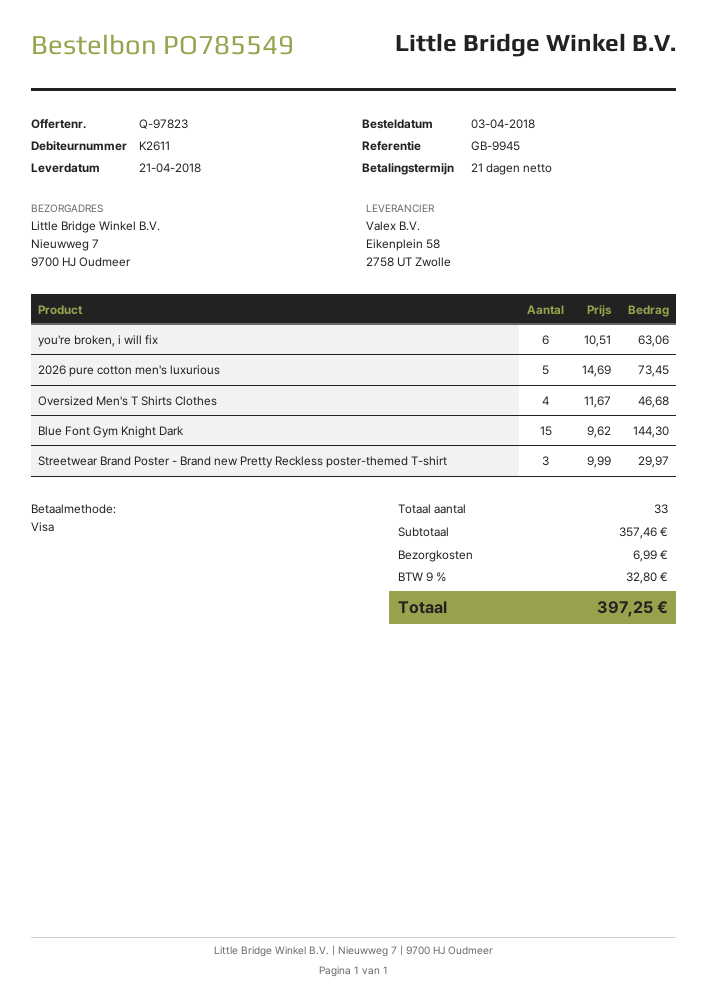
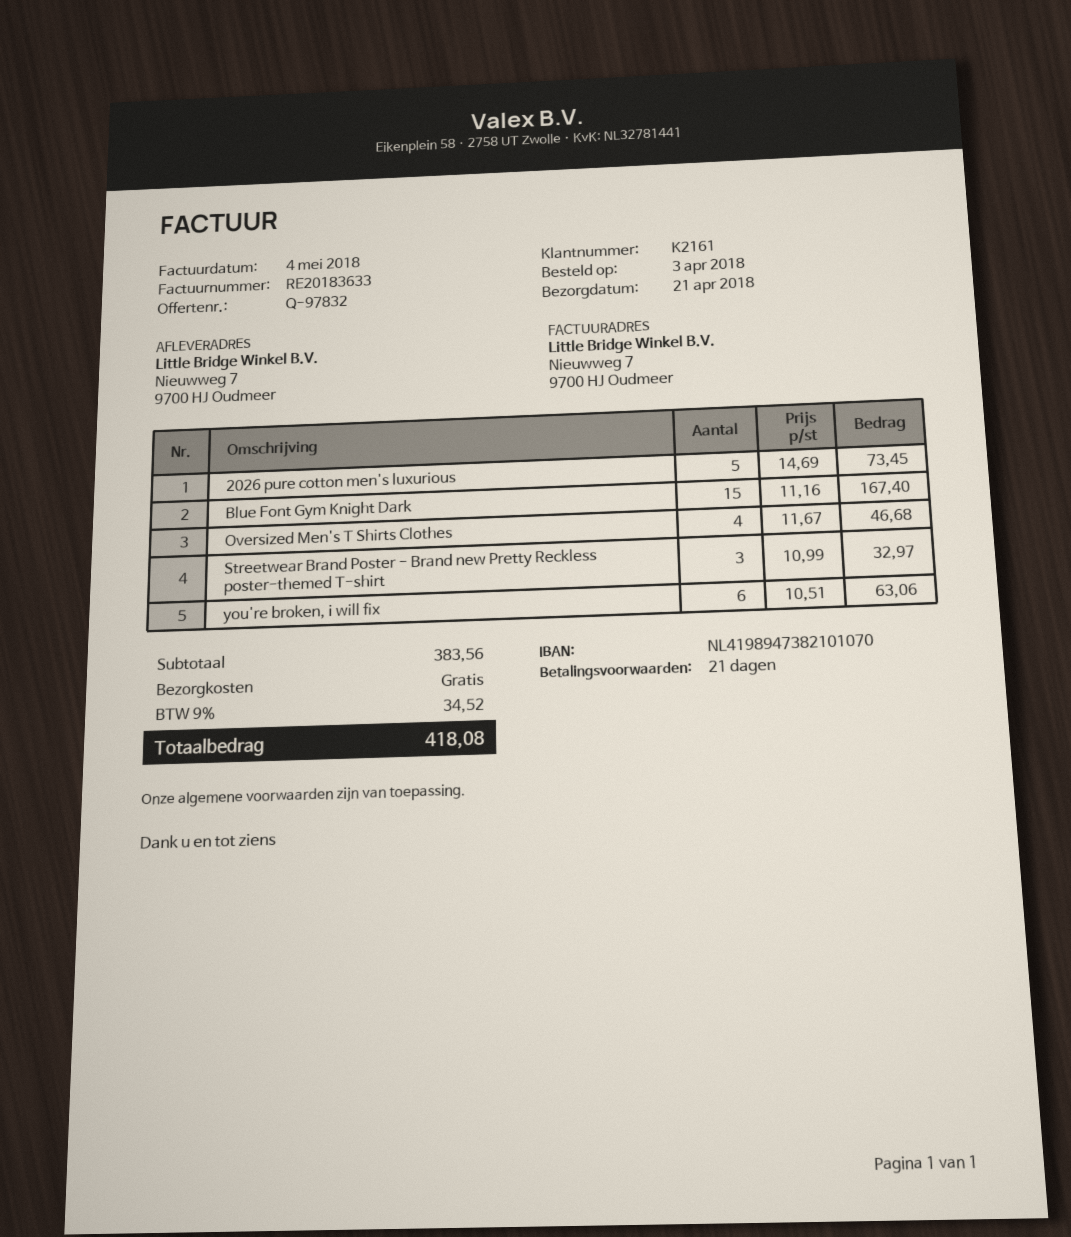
quote number: Q-97823 -> Q-97832
customer number: K2611 -> K2161
Blue Font Gym Knight Dark: 15 x 9.62 = 144.30 -> 15 x 11.16 = 167.40
Streetwear Brand Poster - Brand new Pretty Reckless poster-themed T-shirt: 3 x 9.99 = 29.97 -> 3 x 10.99 = 32.97
subtotal: 357.46 -> 383.56
shipping: 6.99 -> 0.00
tax: 9% = 32.80 -> 9% = 34.52
total: 397.25 -> 418.08

